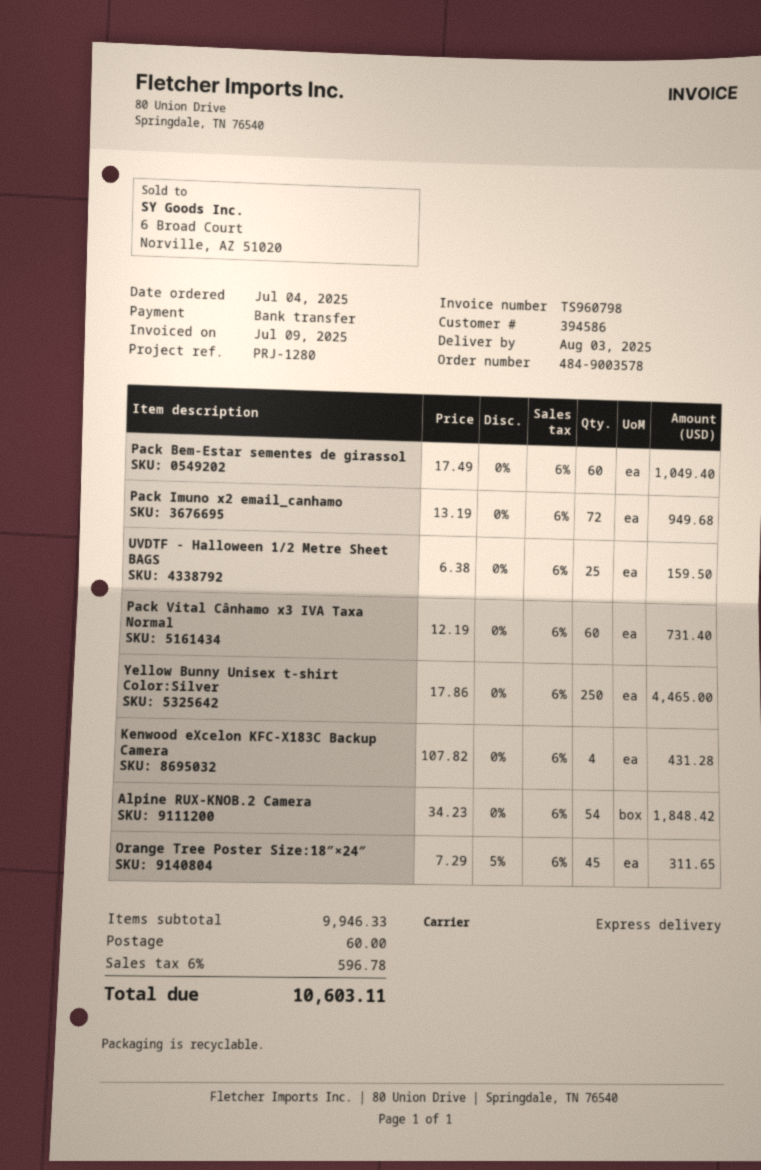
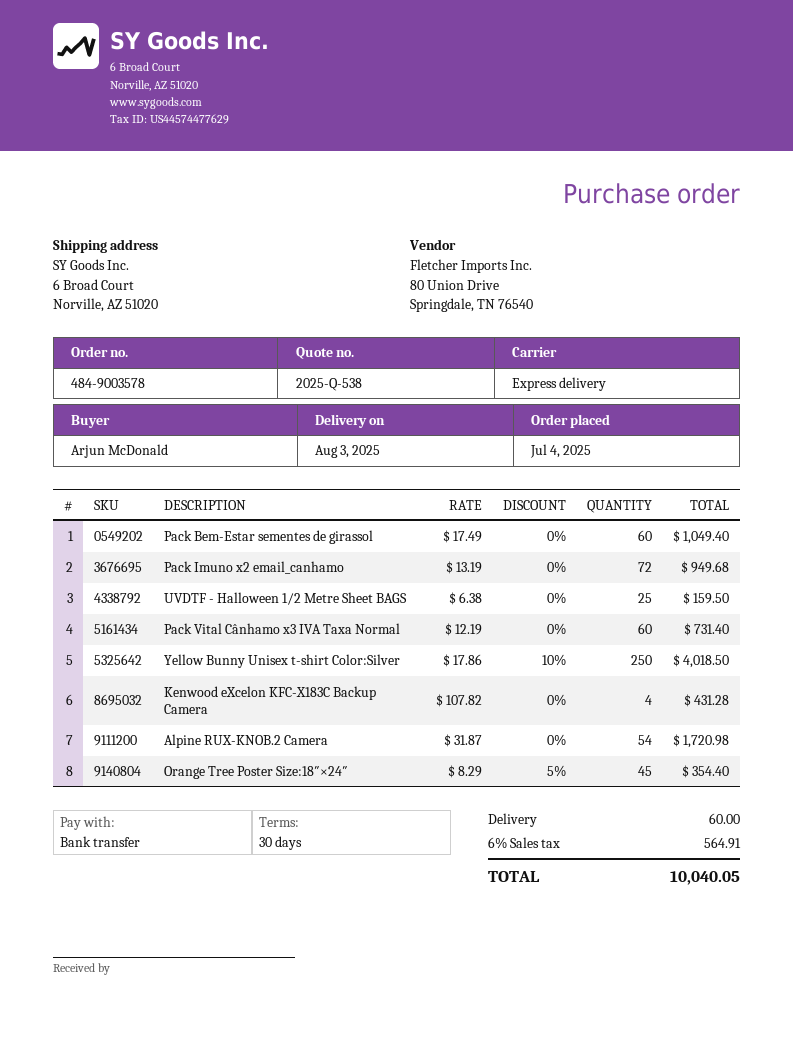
Yellow Bunny Unisex t-shirt Color:Silver: 250 x 17.86 = 4465.00 -> 250 x 17.86 - 10% = 4018.50
Alpine RUX-KNOB.2 Camera: 54 x 34.23 = 1848.42 -> 54 x 31.87 = 1720.98
Orange Tree Poster Size:18″×24″: 45 x 7.29 - 5% = 311.65 -> 45 x 8.29 - 5% = 354.40
tax: 6% = 596.78 -> 6% = 564.91
total: 10603.11 -> 10040.05

